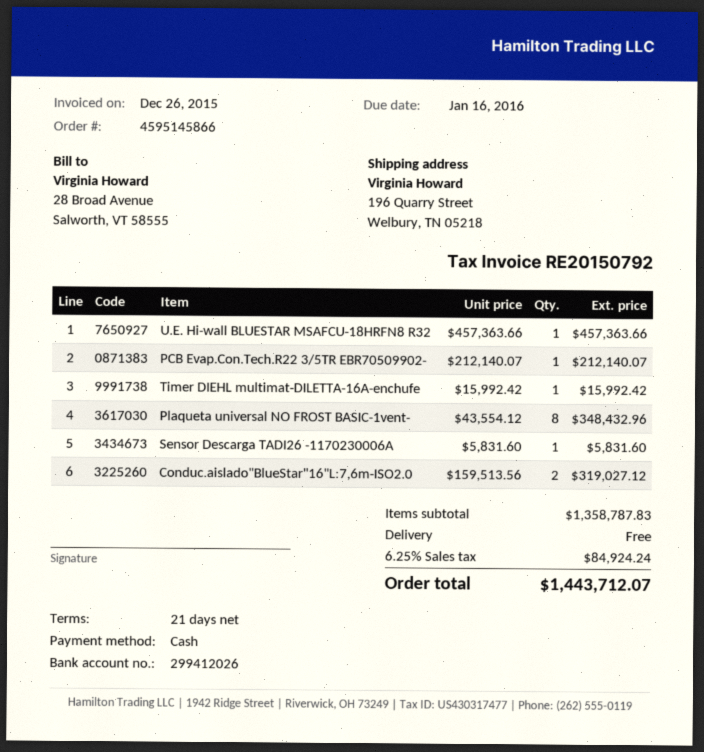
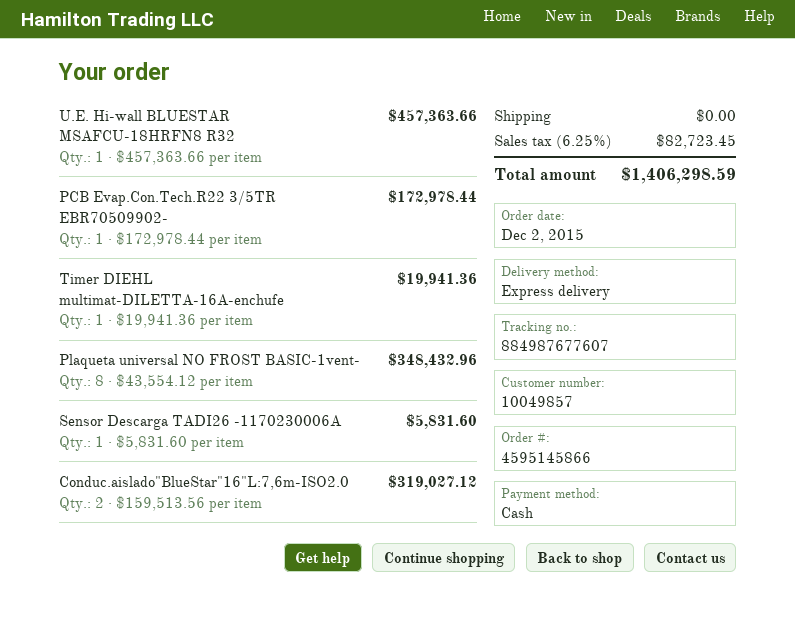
PCB Evap.Con.Tech.R22 3/5TR EBR70509902-: 1 x 212140.07 = 212140.07 -> 1 x 172978.44 = 172978.44
Timer DIEHL multimat-DILETTA-16A-enchufe: 1 x 15992.42 = 15992.42 -> 1 x 19941.36 = 19941.36
tax: 6.25% = 84924.24 -> 6.25% = 82723.45
total: 1443712.07 -> 1406298.59

